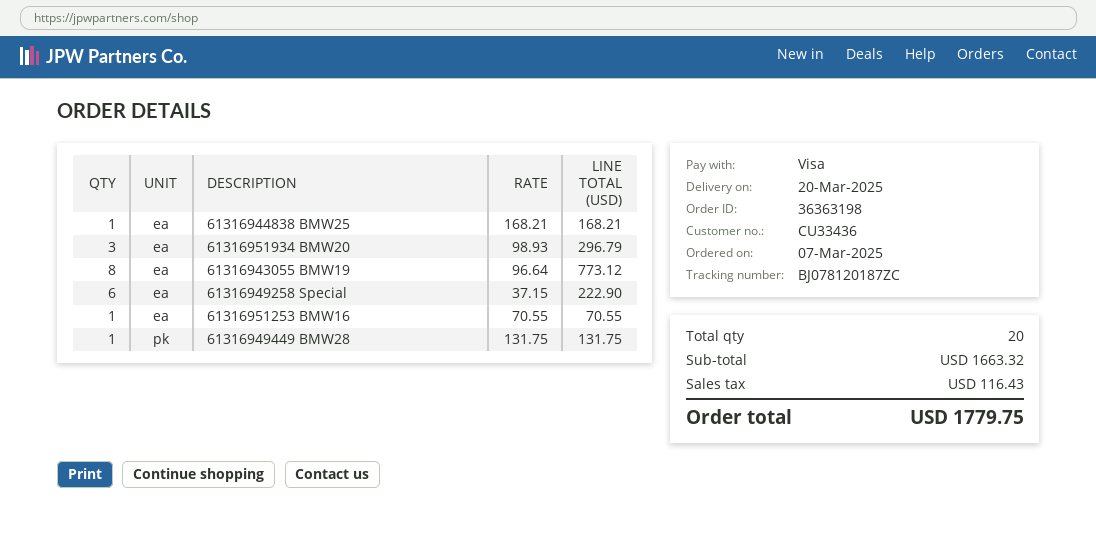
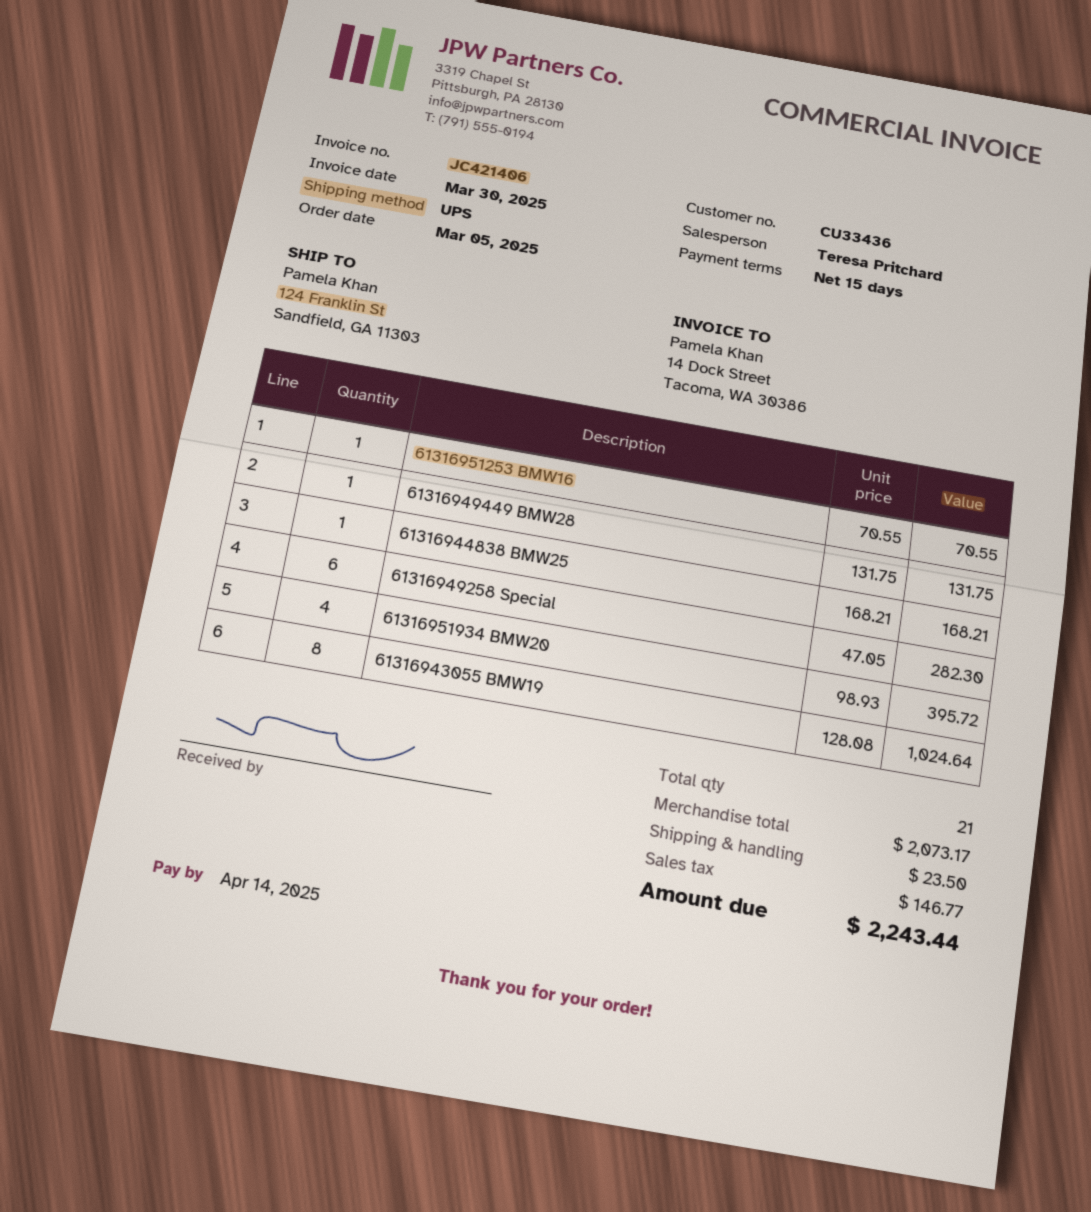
order date: 2025-03-07 -> 2025-03-05
61316951934 BMW20: 3 x 98.93 = 296.79 -> 4 x 98.93 = 395.72
61316943055 BMW19: 8 x 96.64 = 773.12 -> 8 x 128.08 = 1024.64
61316949258 Special: 6 x 37.15 = 222.90 -> 6 x 47.05 = 282.30
total quantity: 20 -> 21
subtotal: 1663.32 -> 2073.17
shipping: none -> 23.50
tax: 116.43 -> 146.77
total: 1779.75 -> 2243.44

